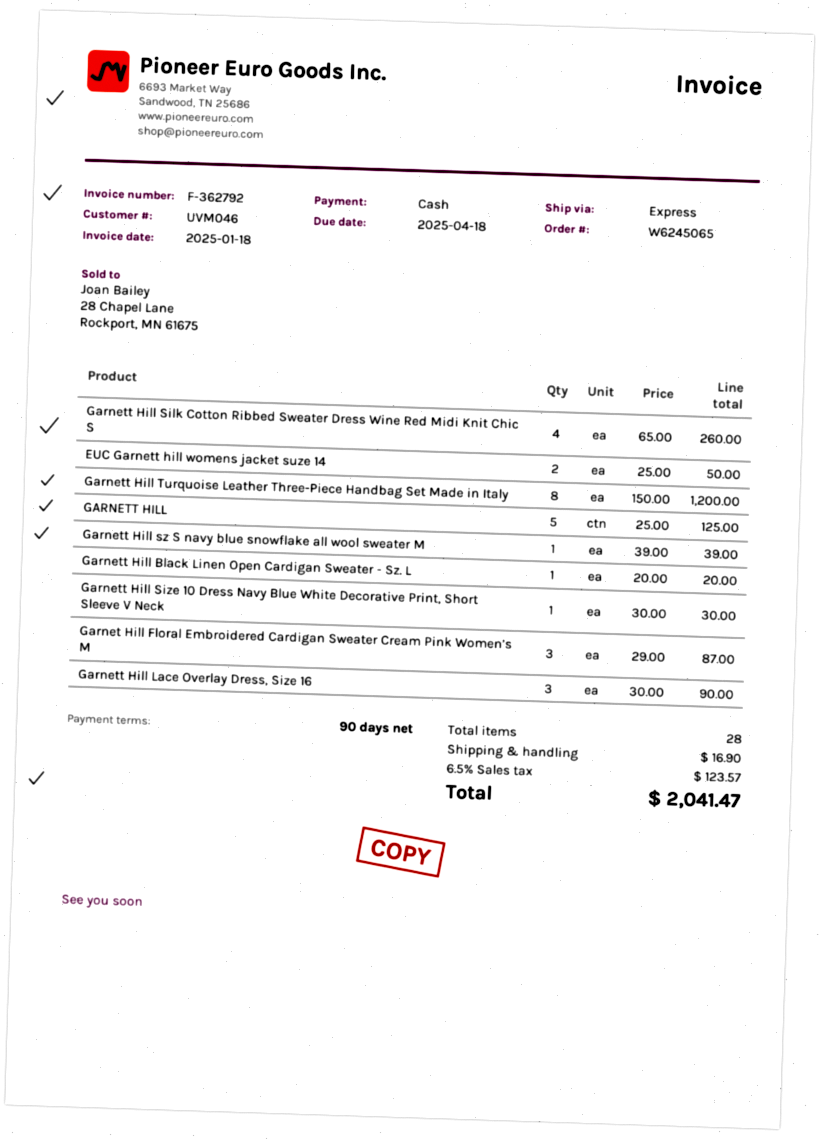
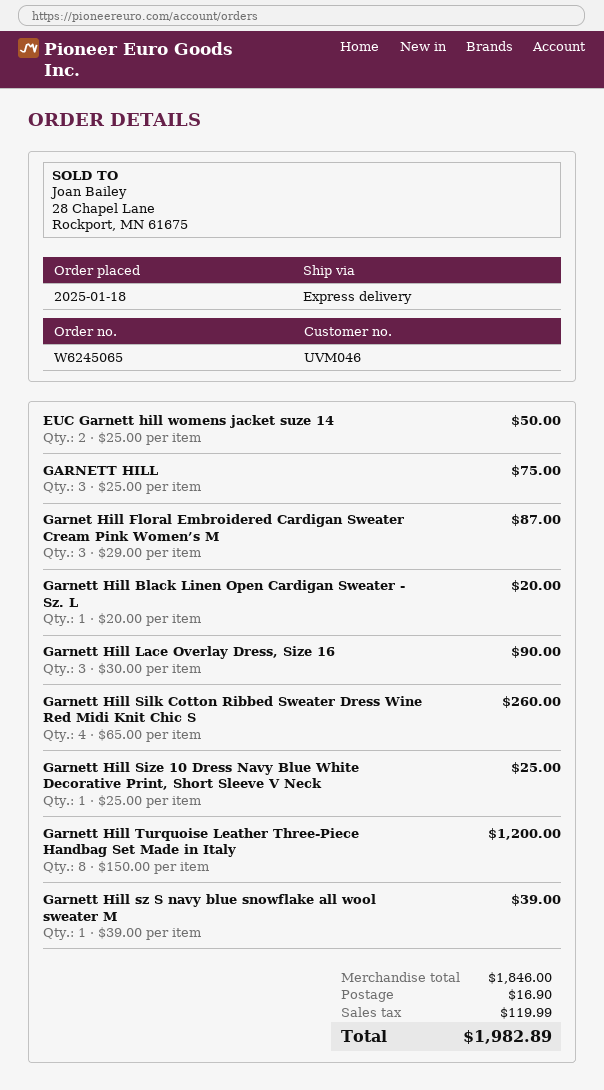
GARNETT HILL: 5 x 25.00 = 125.00 -> 3 x 25.00 = 75.00
Garnett Hill Size 10 Dress Navy Blue White Decorative Print, Short Sleeve V Neck: 1 x 30.00 = 30.00 -> 1 x 25.00 = 25.00
tax: 123.57 -> 119.99
total: 2041.47 -> 1982.89

